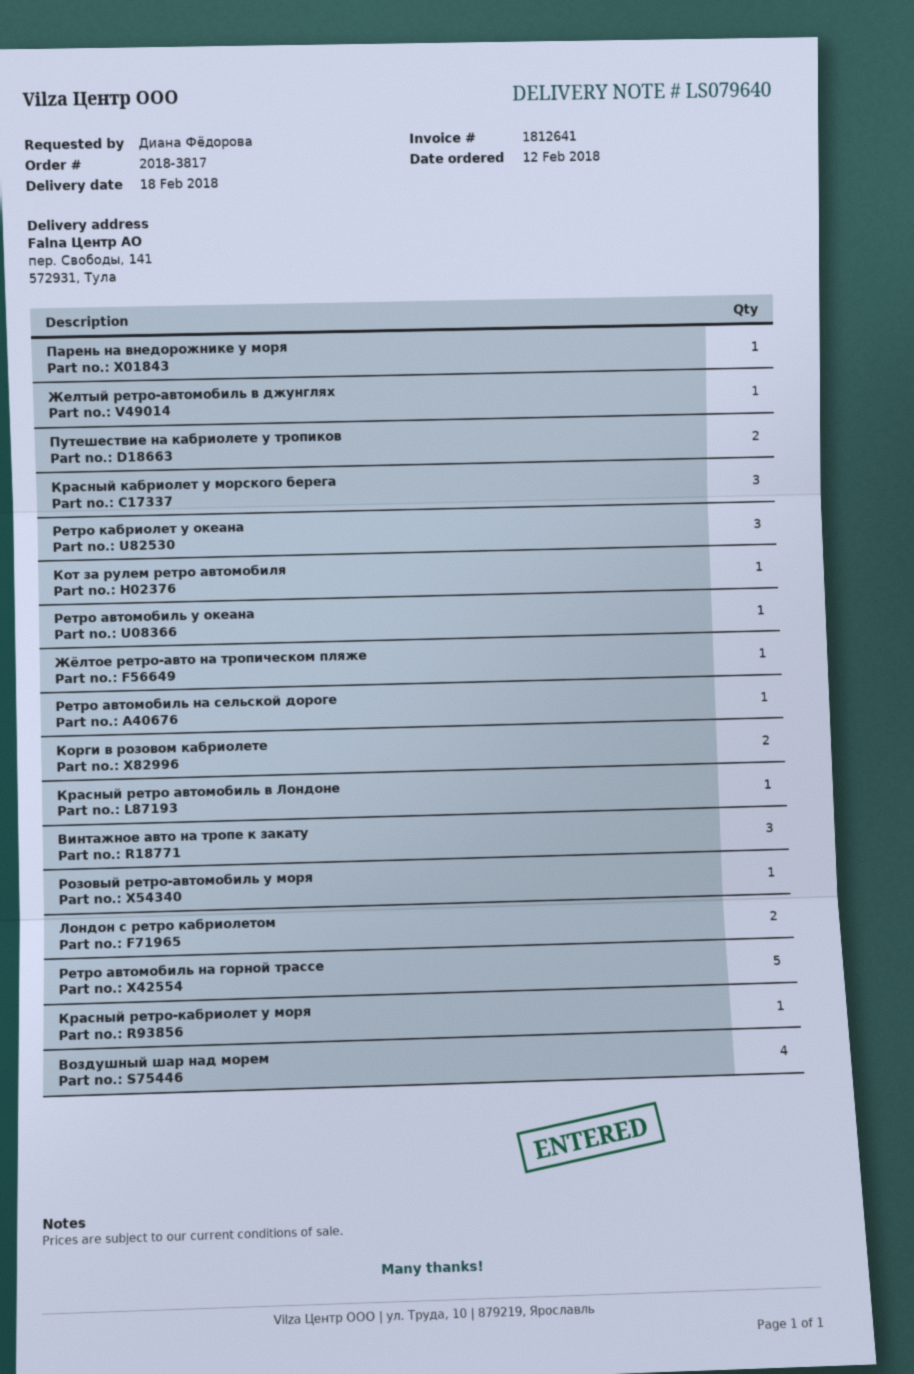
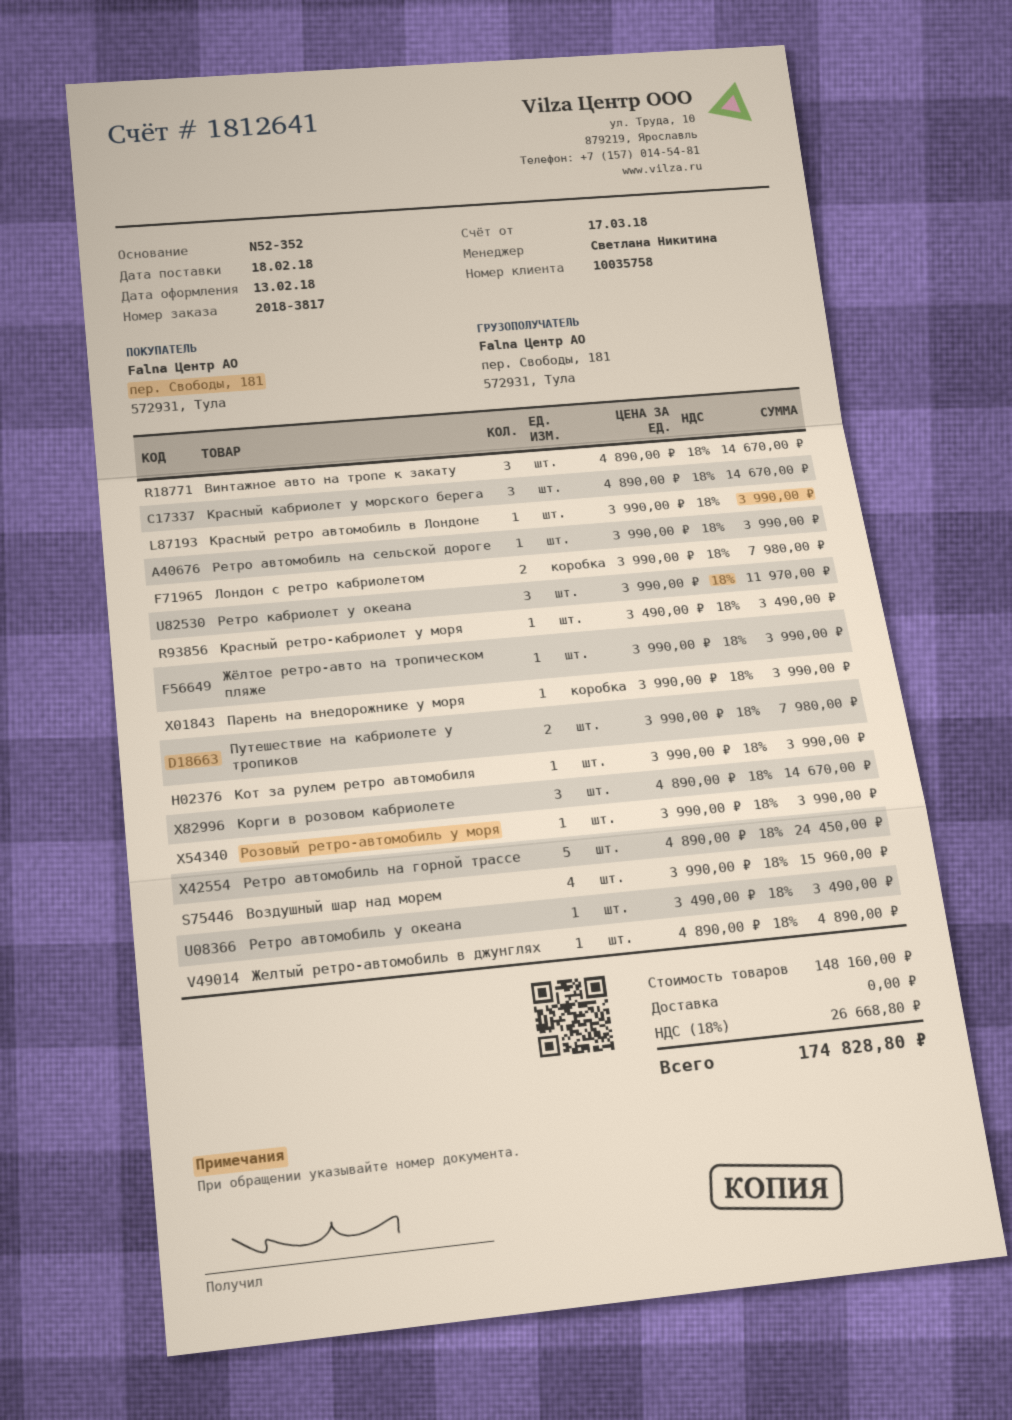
order date: 2018-02-12 -> 2018-02-13
ship to: пер. Свободы, 141, 572931, Тула -> пер. Свободы, 181, 572931, Тула
Корги в розовом кабриолете: 2 -> 3

